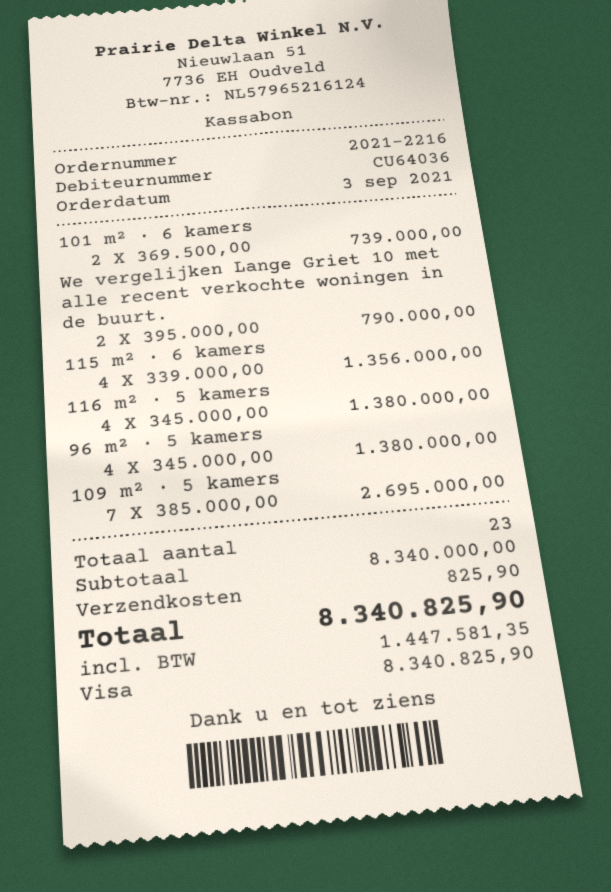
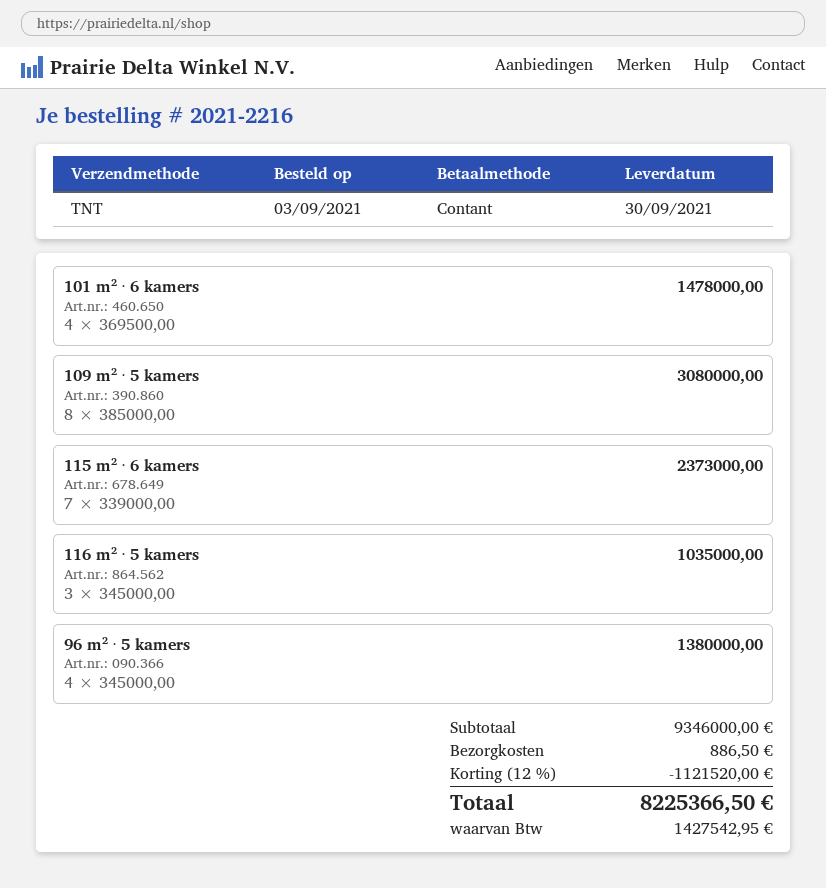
payment method: Visa -> cash
101 m² · 6 kamers: 2 x 369500.00 = 739000.00 -> 4 x 369500.00 = 1478000.00
We vergelijken Lange Griet 10 met alle recent verkochte woningen in de buurt.: 2 x 395000.00 = 790000.00 -> none
115 m² · 6 kamers: 4 x 339000.00 = 1356000.00 -> 7 x 339000.00 = 2373000.00
116 m² · 5 kamers: 4 x 345000.00 = 1380000.00 -> 3 x 345000.00 = 1035000.00
109 m² · 5 kamers: 7 x 385000.00 = 2695000.00 -> 8 x 385000.00 = 3080000.00
subtotal: 8340000.00 -> 9346000.00
discount: none -> 12% = 1121520.00
shipping: 825.90 -> 886.50
tax: 1447581.35 -> 1427542.95
total: 8340825.90 -> 8225366.50

